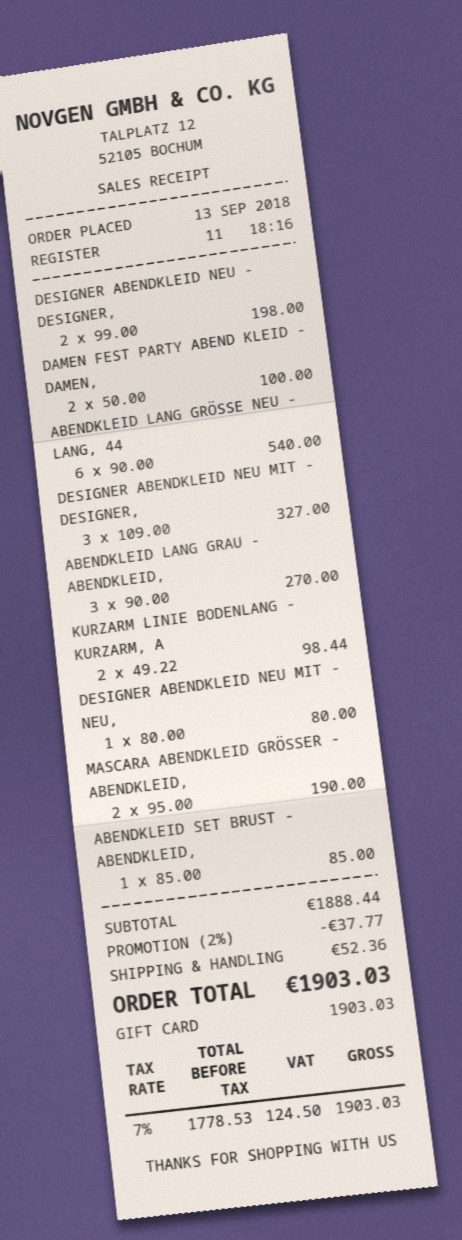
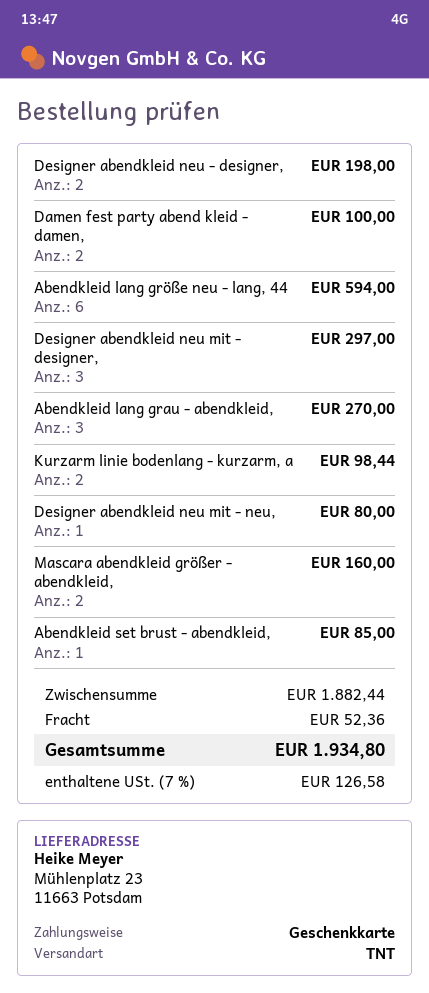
ABENDKLEID LANG GRÖSSE NEU - LANG, 44: 6 for 540.00 -> 6 for 594.00
DESIGNER ABENDKLEID NEU MIT - DESIGNER,: 3 for 327.00 -> 3 for 297.00
MASCARA ABENDKLEID GRÖSSER - ABENDKLEID,: 2 for 190.00 -> 2 for 160.00
subtotal: 1888.44 -> 1882.44
discount: 2% = 37.77 -> none
tax: 7% = 124.50 -> 7% = 126.58
total: 1903.03 -> 1934.80

